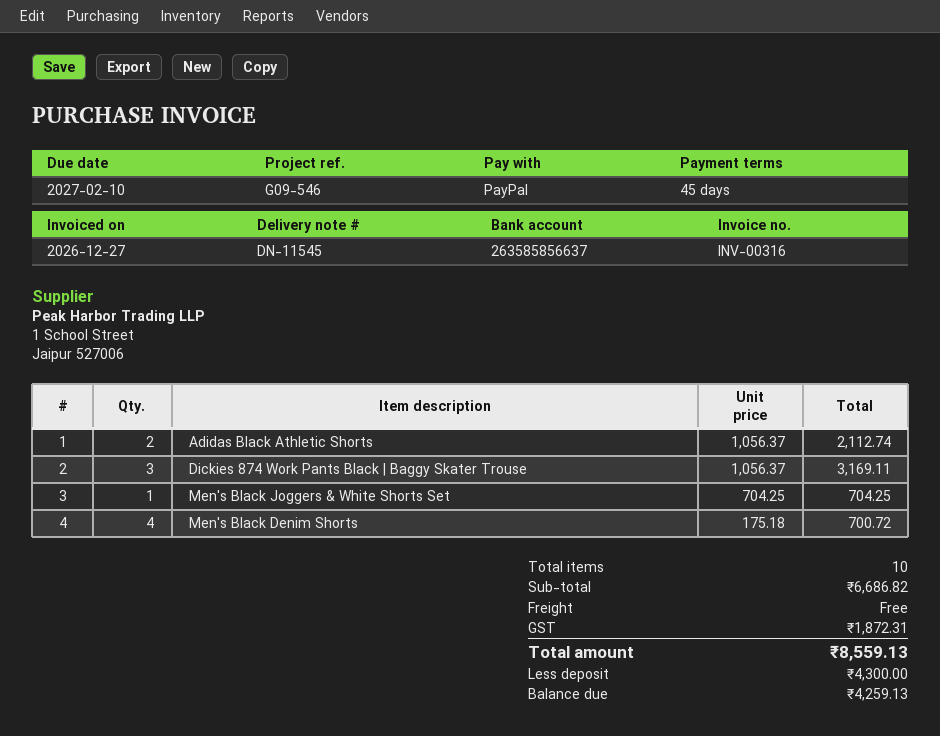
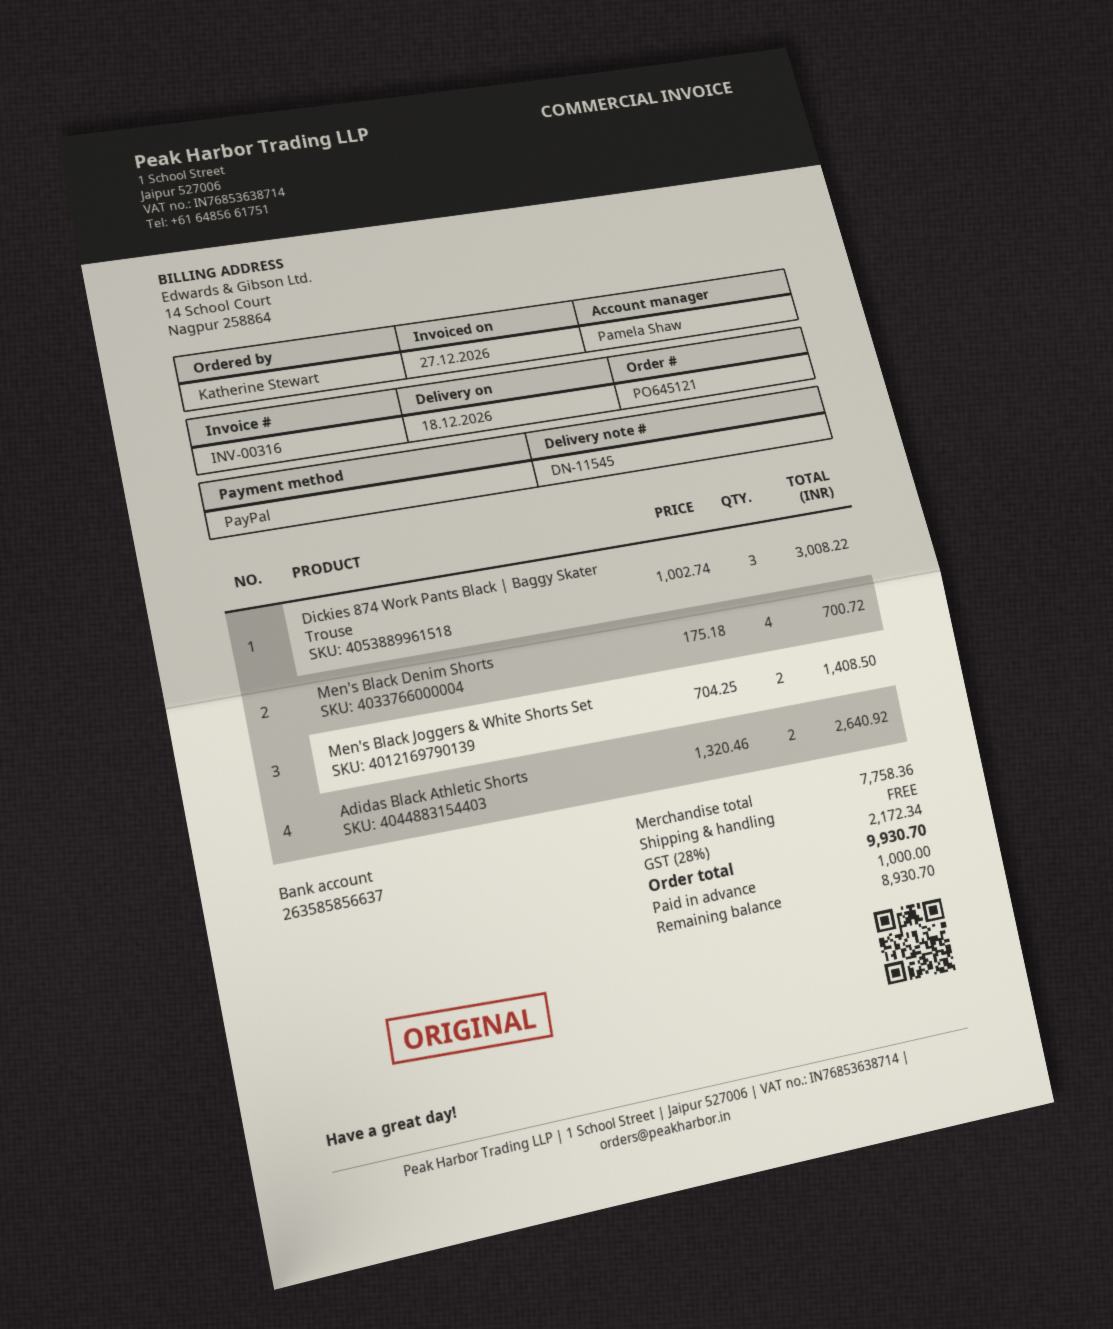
Adidas Black Athletic Shorts: 2 x 1056.37 = 2112.74 -> 2 x 1320.46 = 2640.92
Dickies 874 Work Pants Black | Baggy Skater Trouse: 3 x 1056.37 = 3169.11 -> 3 x 1002.74 = 3008.22
Men's Black Joggers & White Shorts Set: 1 x 704.25 = 704.25 -> 2 x 704.25 = 1408.50
subtotal: 6686.82 -> 7758.36
tax: 1872.31 -> 2172.34
total: 8559.13 -> 9930.70
deposit: 4300.00 -> 1000.00
balance: 4259.13 -> 8930.70

